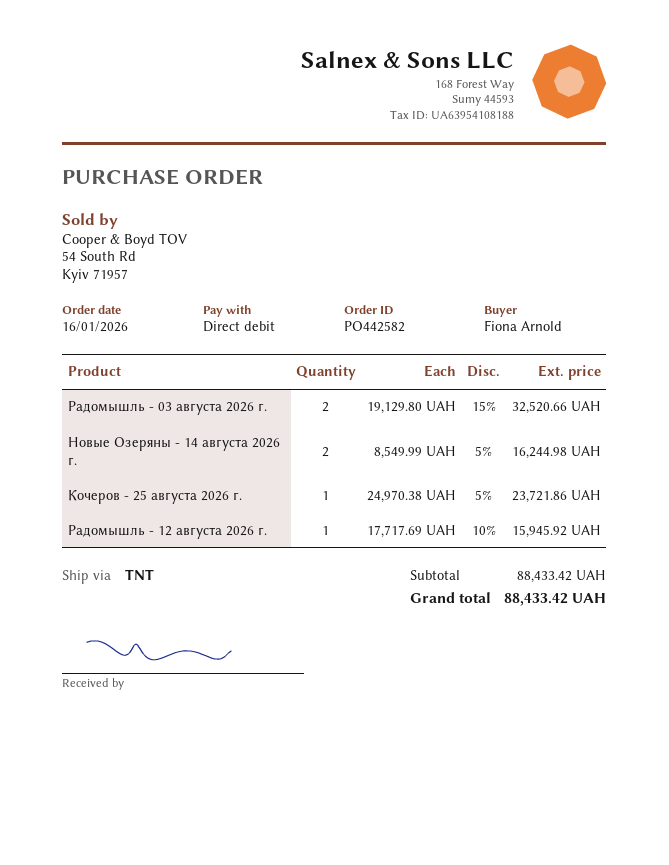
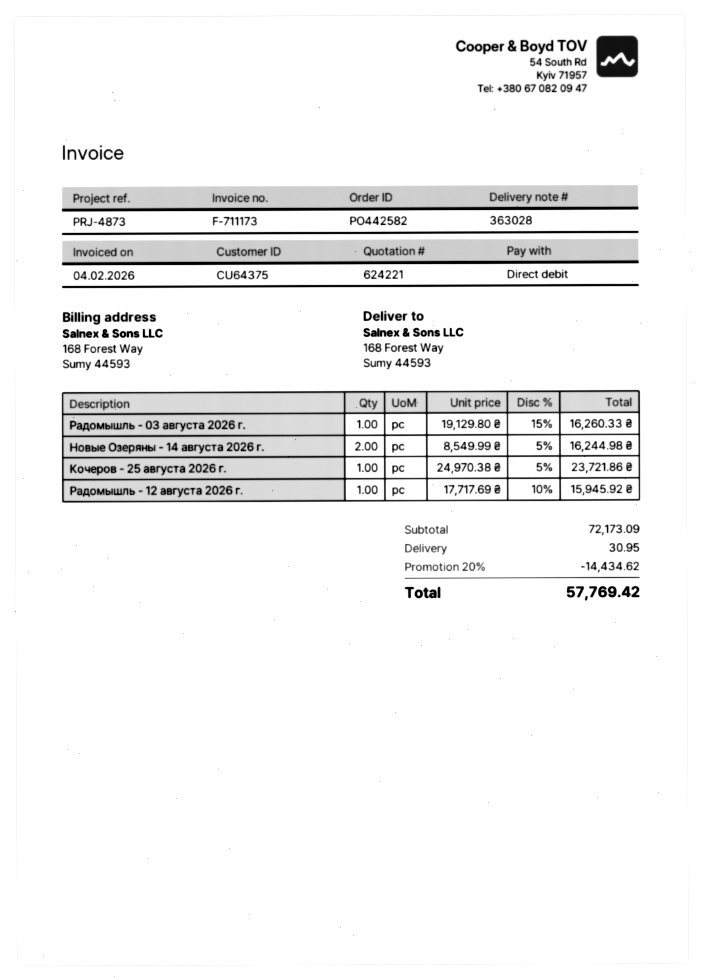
Радомышль - 03 августа 2026 г.: 2 x 19129.80 - 15% = 32520.66 -> 1 x 19129.80 - 15% = 16260.33
subtotal: 88433.42 -> 72173.09
discount: none -> 20% = 14434.62
shipping: none -> 30.95
total: 88433.42 -> 57769.42

